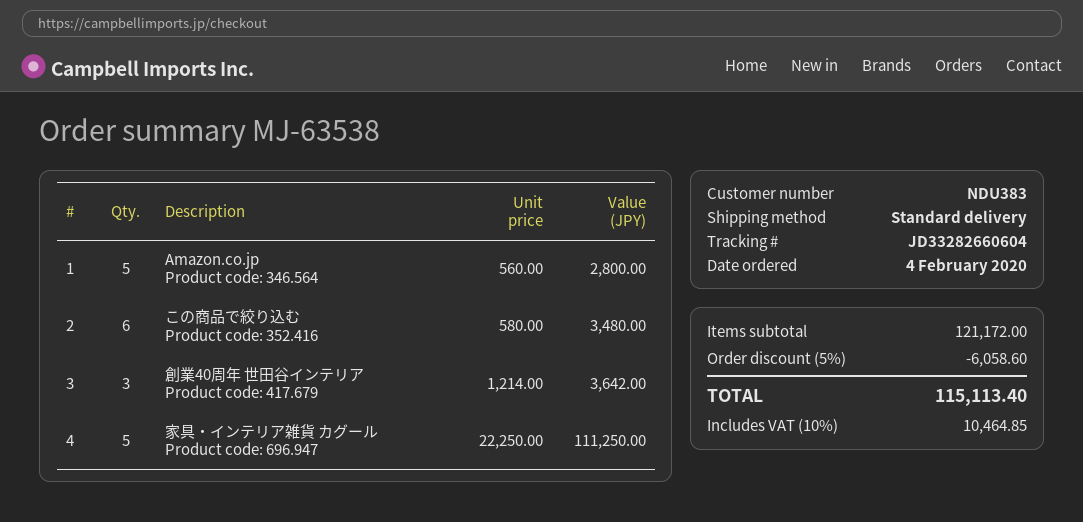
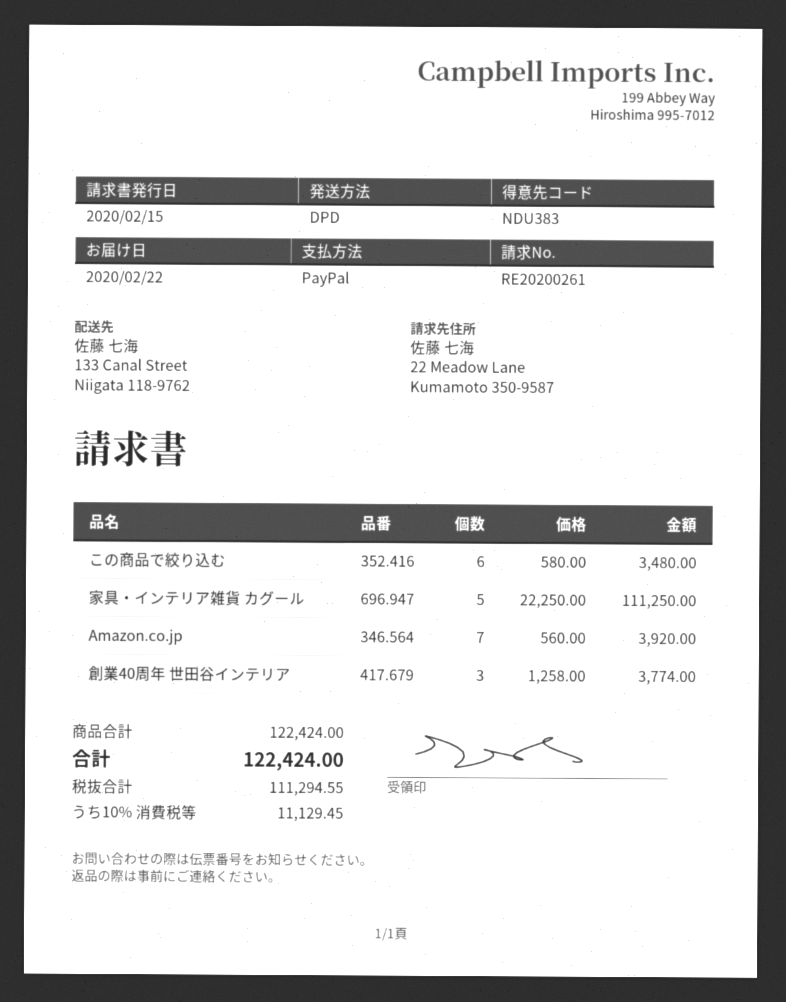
shipping method: standard -> DPD
Amazon.co.jp: 5 x 560.00 = 2800.00 -> 7 x 560.00 = 3920.00
創業40周年 世田谷インテリア: 3 x 1214.00 = 3642.00 -> 3 x 1258.00 = 3774.00
subtotal: 121172.00 -> 122424.00
discount: 5% = 6058.60 -> none
tax: 10% = 10464.85 -> 10% = 11129.45
total: 115113.40 -> 122424.00

